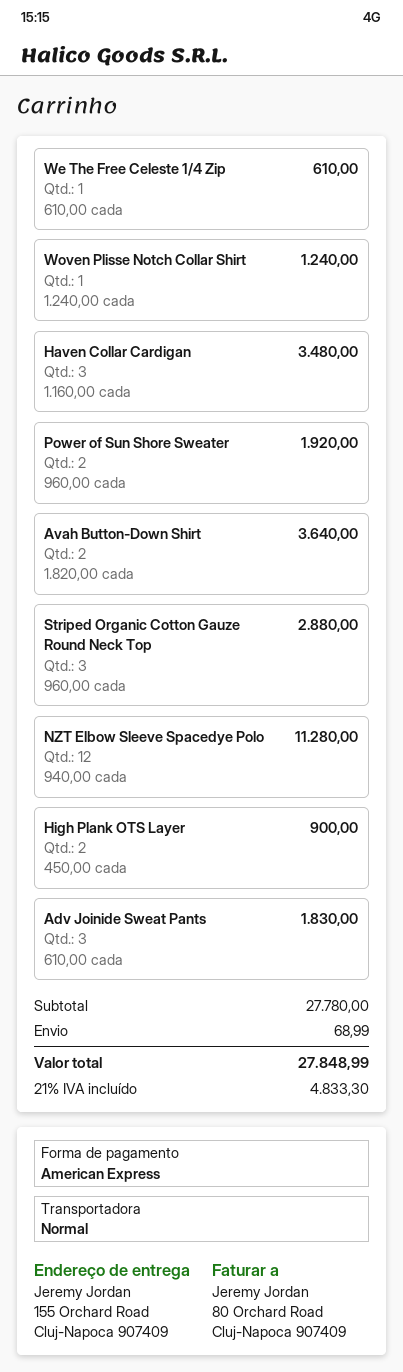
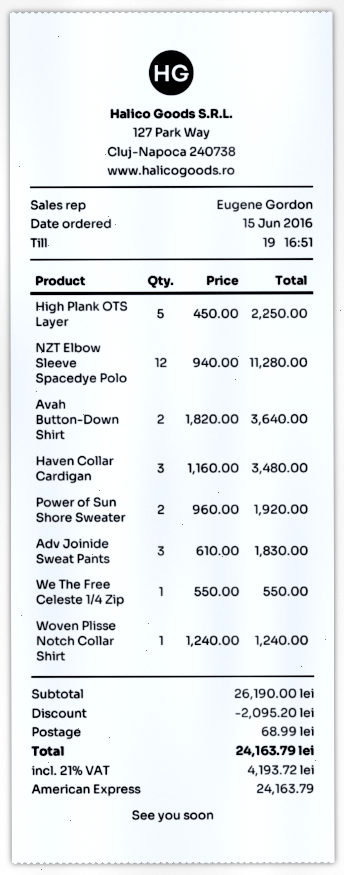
We The Free Celeste 1/4 Zip: 1 x 610.00 = 610.00 -> 1 x 550.00 = 550.00
Striped Organic Cotton Gauze Round Neck Top: 3 x 960.00 = 2880.00 -> none
High Plank OTS Layer: 2 x 450.00 = 900.00 -> 5 x 450.00 = 2250.00
subtotal: 27780.00 -> 26190.00
discount: none -> 2095.20
tax: 21% = 4833.30 -> 21% = 4193.72
total: 27848.99 -> 24163.79

